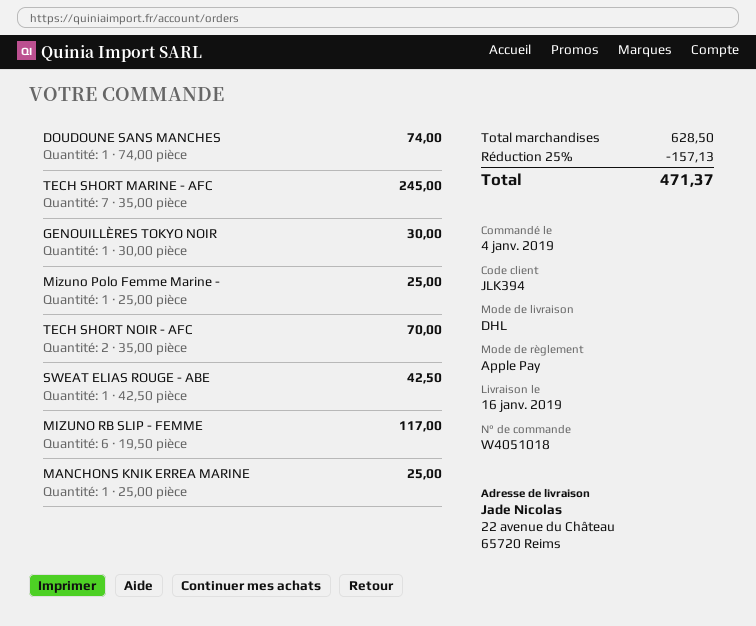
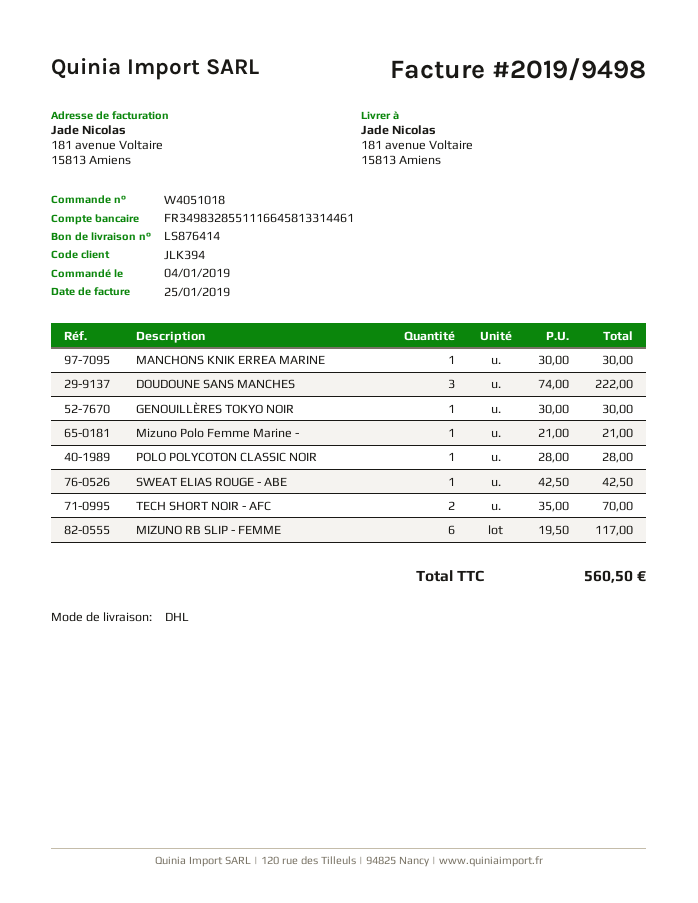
ship to: 22 avenue du Château, 65720 Reims -> 181 avenue Voltaire, 15813 Amiens
DOUDOUNE SANS MANCHES: 1 x 74.00 = 74.00 -> 3 x 74.00 = 222.00
TECH SHORT MARINE - AFC: 7 x 35.00 = 245.00 -> none
Mizuno Polo Femme Marine -: 1 x 25.00 = 25.00 -> 1 x 21.00 = 21.00
MANCHONS KNIK ERREA MARINE: 1 x 25.00 = 25.00 -> 1 x 30.00 = 30.00
POLO POLYCOTON CLASSIC NOIR: none -> 1 x 28.00 = 28.00
discount: 25% = 157.13 -> none
total: 471.37 -> 560.50

